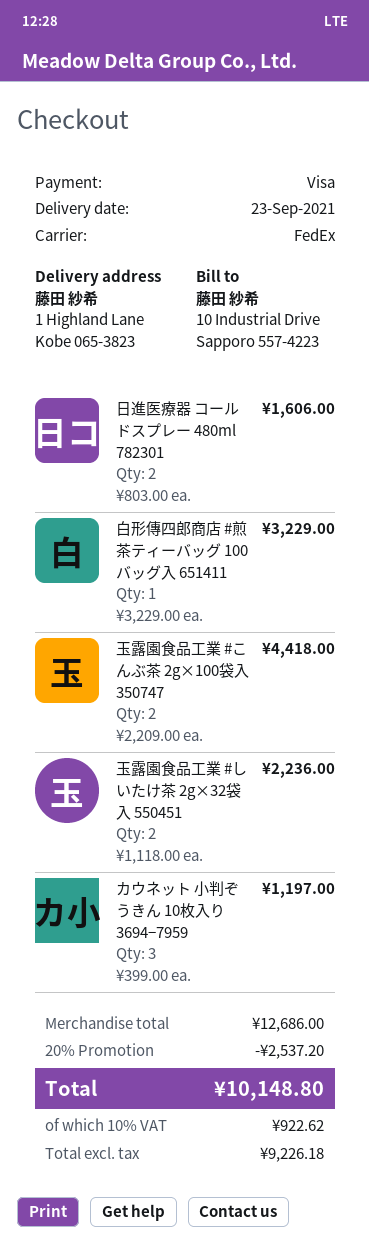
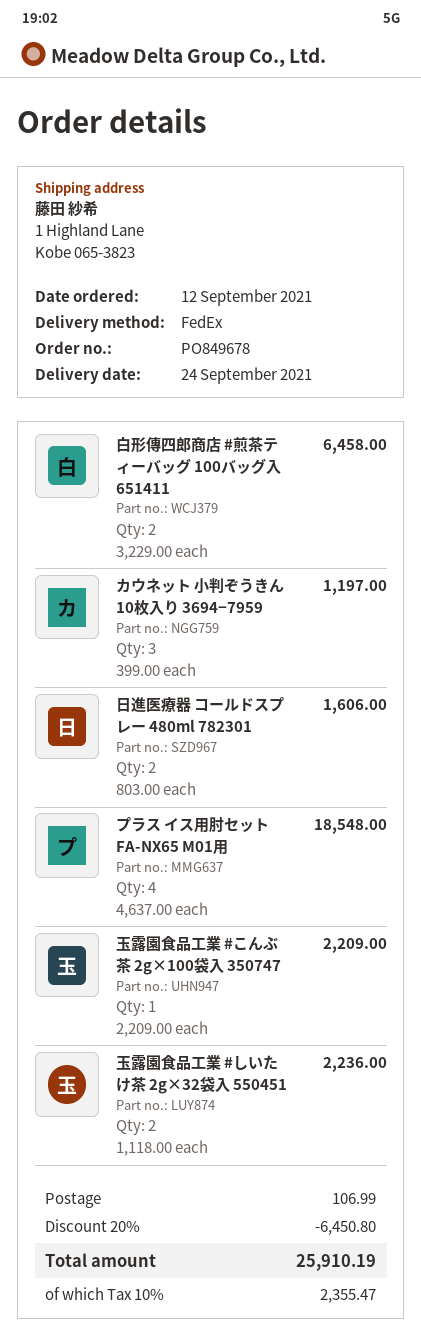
delivery date: 2021-09-23 -> 2021-09-24
白形傳四郎商店 #煎茶ティーバッグ 100バッグ入 651411: 1 x 3229.00 = 3229.00 -> 2 x 3229.00 = 6458.00
玉露園食品工業 #こんぶ茶 2g×100袋入 350747: 2 x 2209.00 = 4418.00 -> 1 x 2209.00 = 2209.00
プラス イス用肘セット FA-NX65 M01用: none -> 4 x 4637.00 = 18548.00
discount: 20% = 2537.20 -> 20% = 6450.80
shipping: none -> 106.99
tax: 10% = 922.62 -> 10% = 2355.47
total: 10148.80 -> 25910.19

